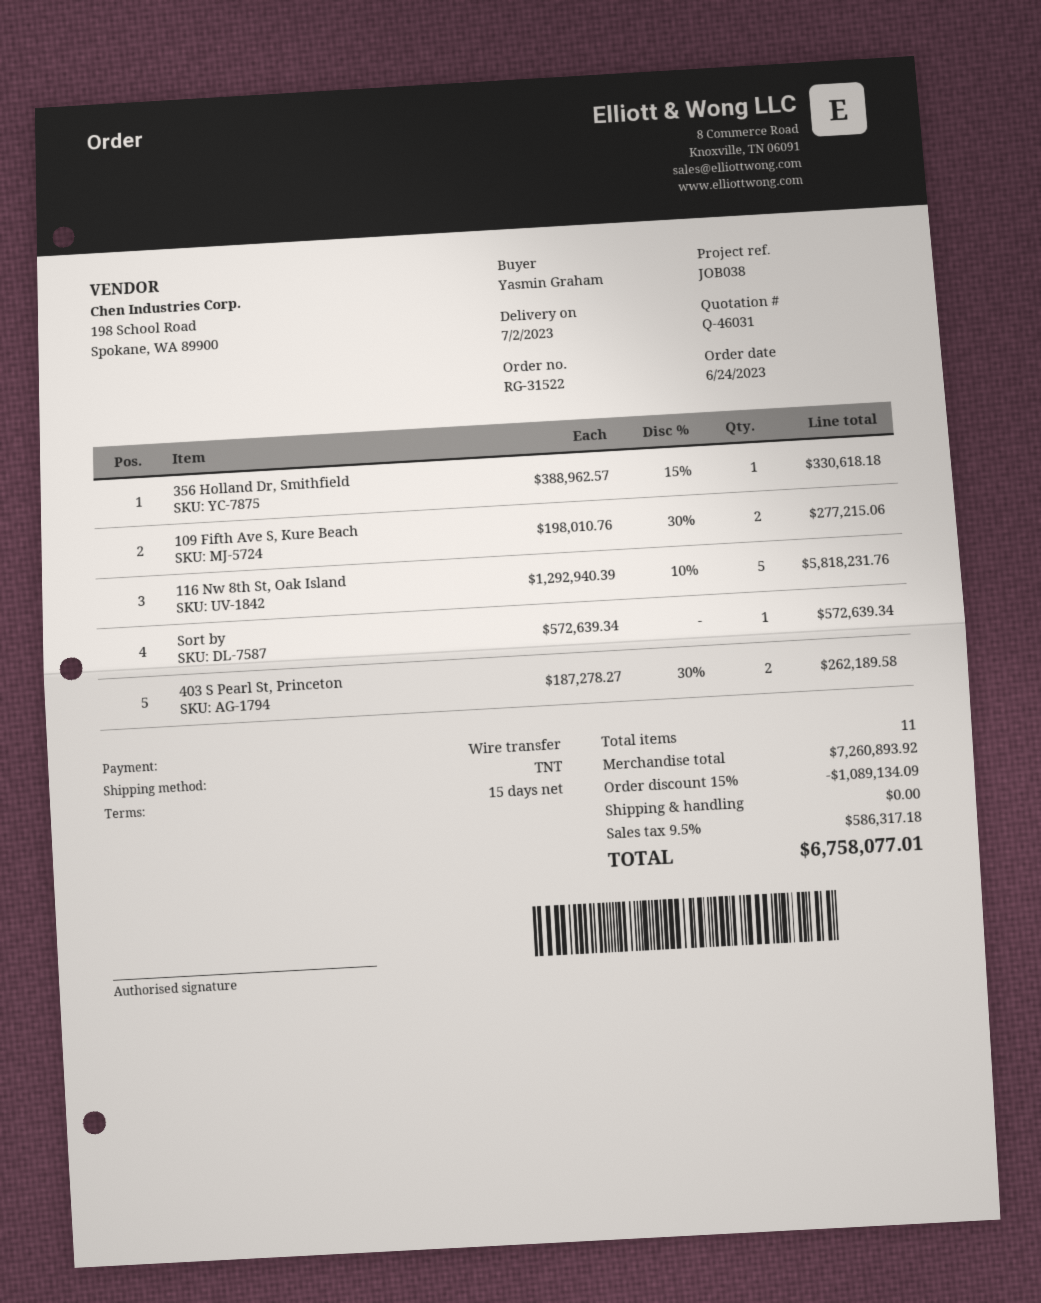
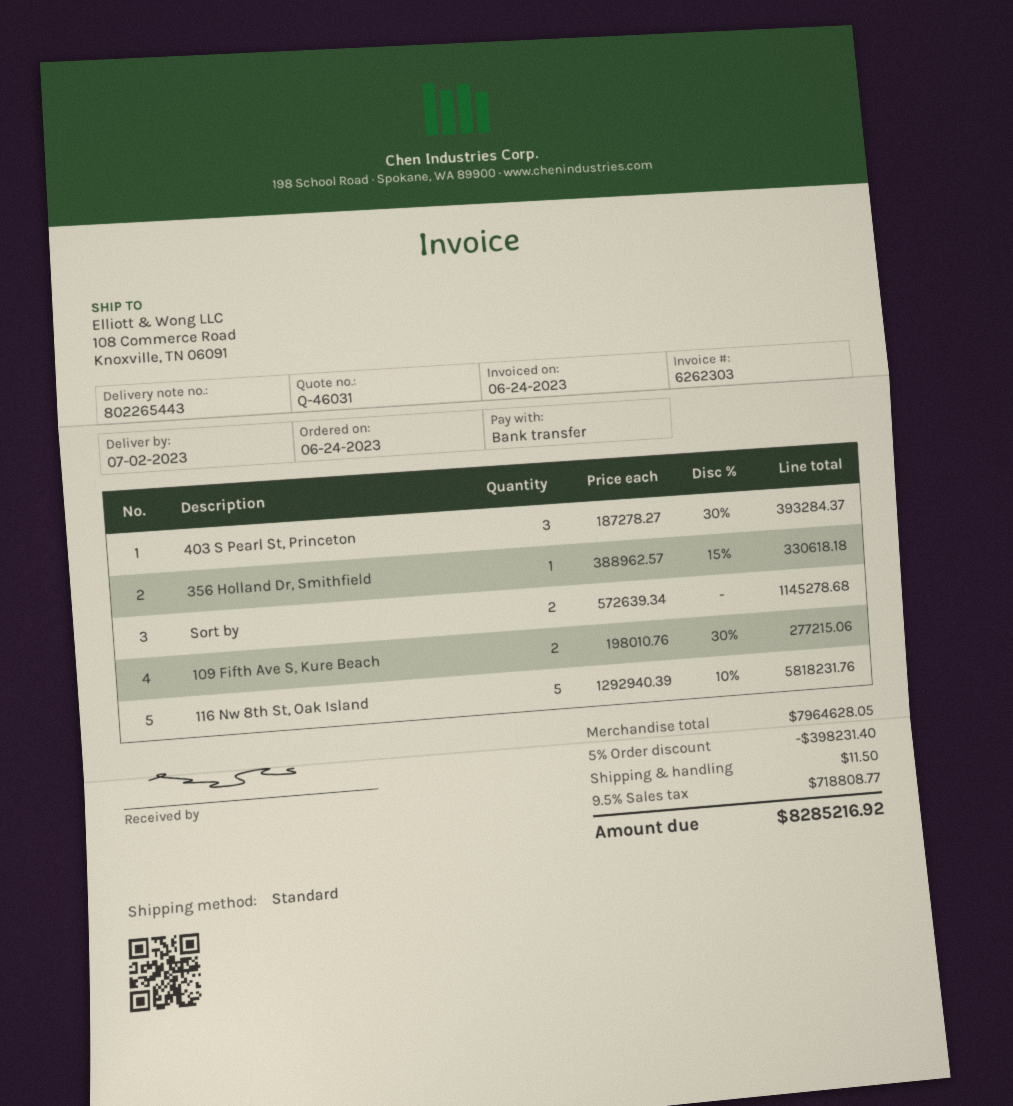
shipping method: TNT -> standard
Sort by: 1 x 572639.34 = 572639.34 -> 2 x 572639.34 = 1145278.68
403 S Pearl St, Princeton: 2 x 187278.27 - 30% = 262189.58 -> 3 x 187278.27 - 30% = 393284.37
subtotal: 7260893.92 -> 7964628.05
discount: 15% = 1089134.09 -> 5% = 398231.40
shipping: 0.00 -> 11.50
tax: 9.5% = 586317.18 -> 9.5% = 718808.77
total: 6758077.01 -> 8285216.92

